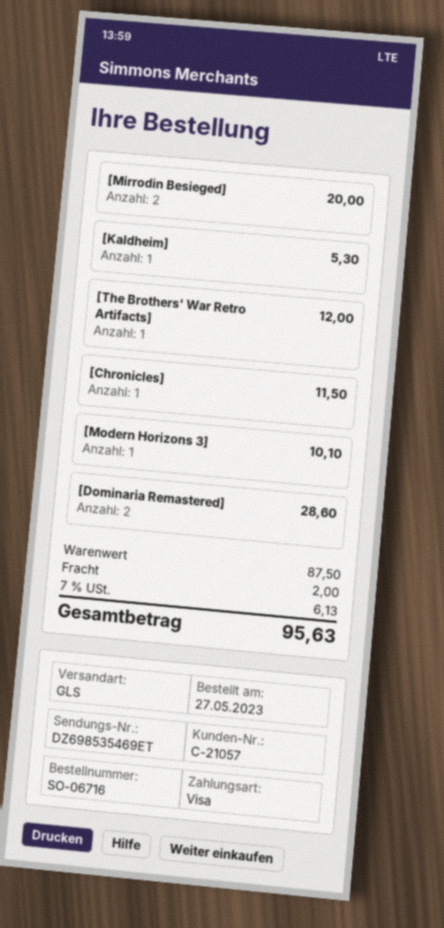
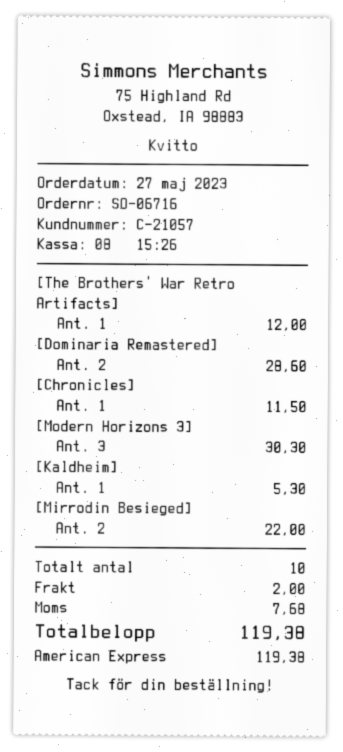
payment method: Visa -> American Express
[Mirrodin Besieged]: 2 for 20.00 -> 2 for 22.00
[Modern Horizons 3]: 1 for 10.10 -> 3 for 30.30
tax: 6.13 -> 7.68
total: 95.63 -> 119.38

